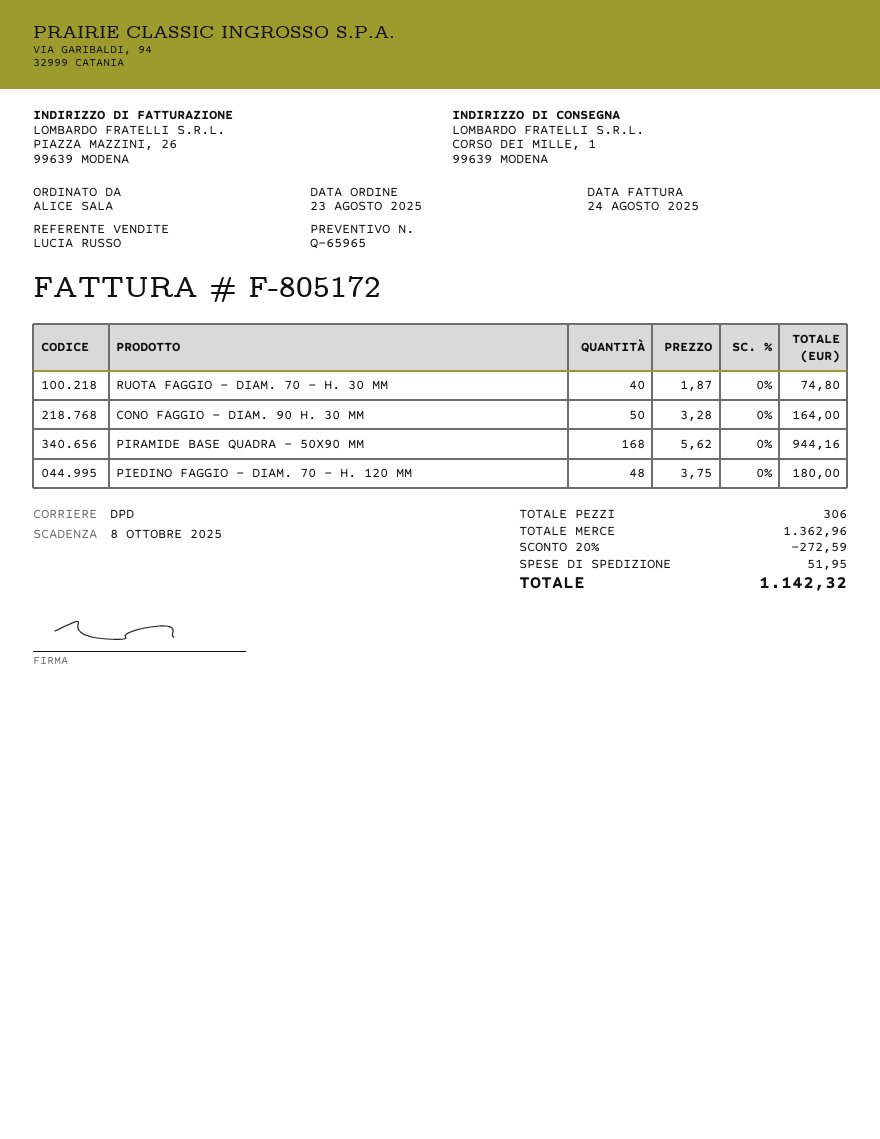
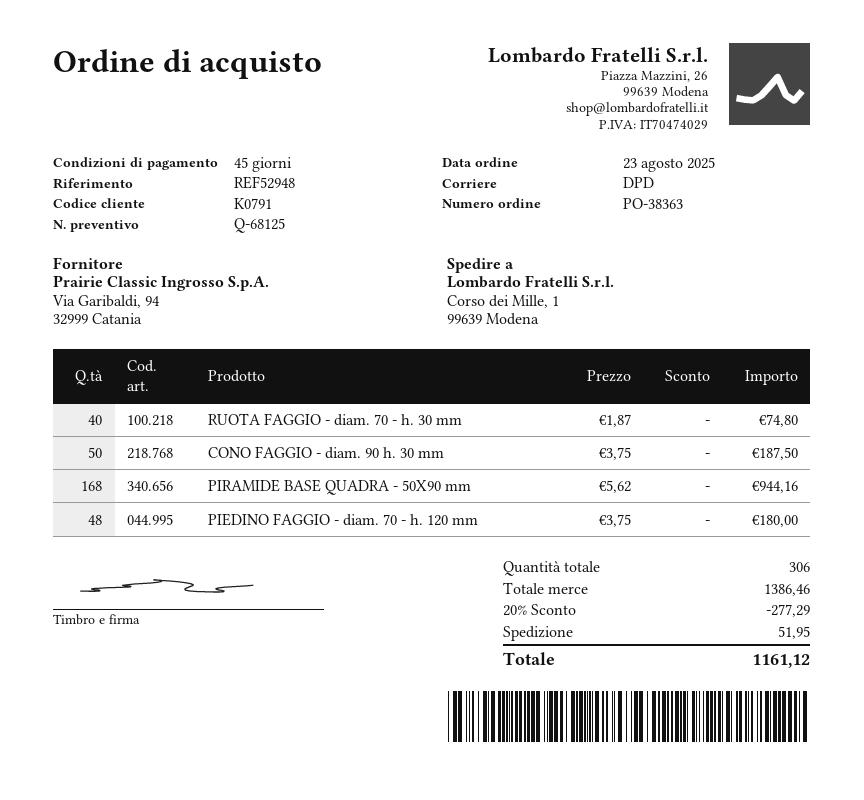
quote number: Q-65965 -> Q-68125
CONO FAGGIO - DIAM. 90 H. 30 MM: 50 x 3.28 = 164.00 -> 50 x 3.75 = 187.50
subtotal: 1362.96 -> 1386.46
discount: 20% = 272.59 -> 20% = 277.29
total: 1142.32 -> 1161.12

